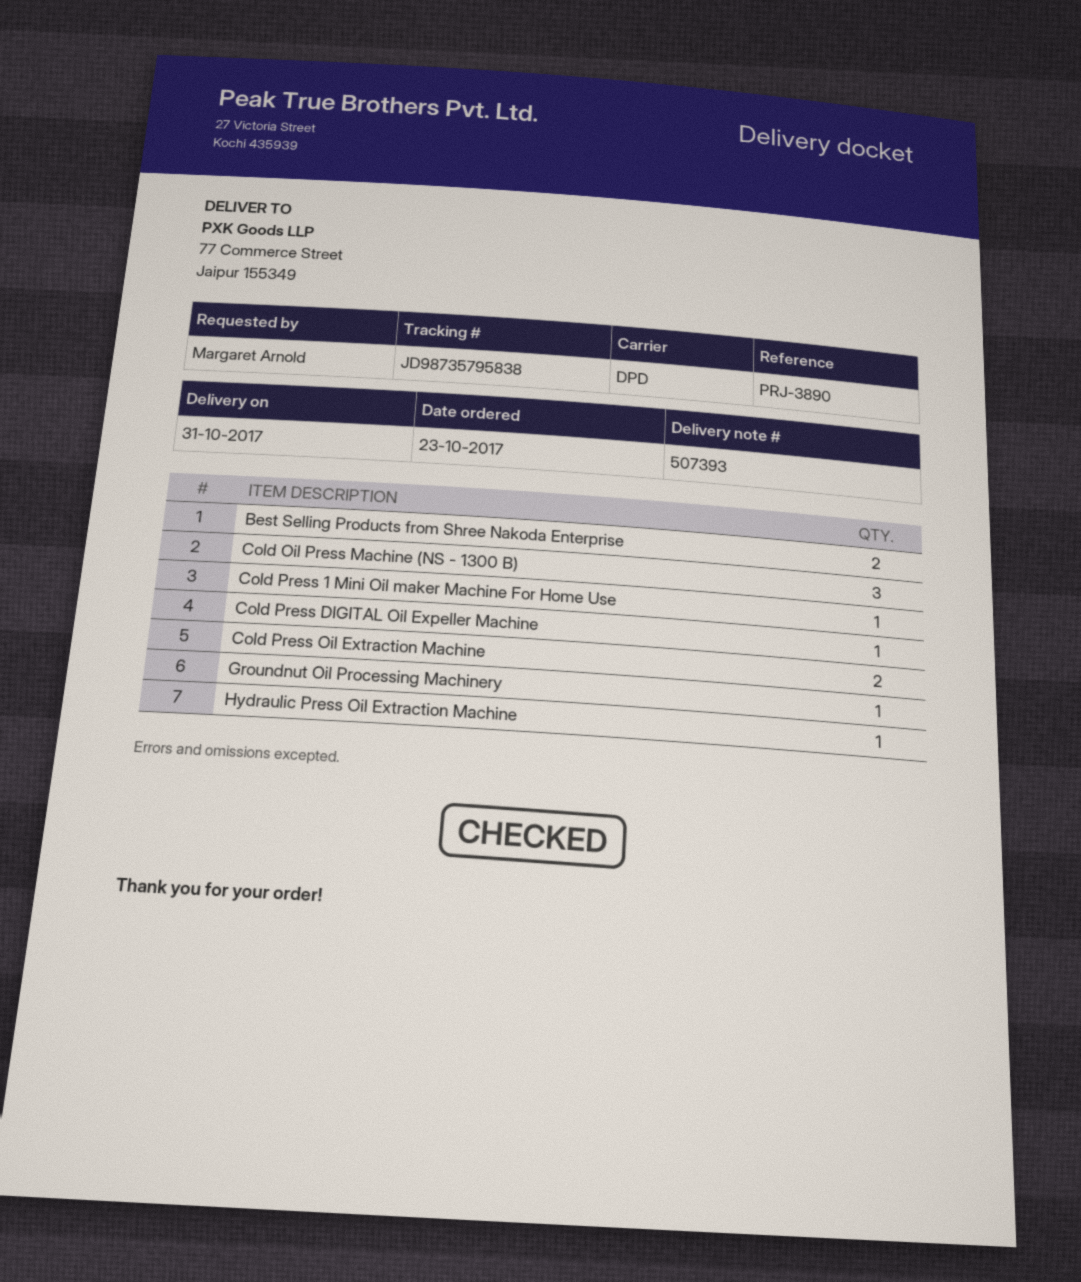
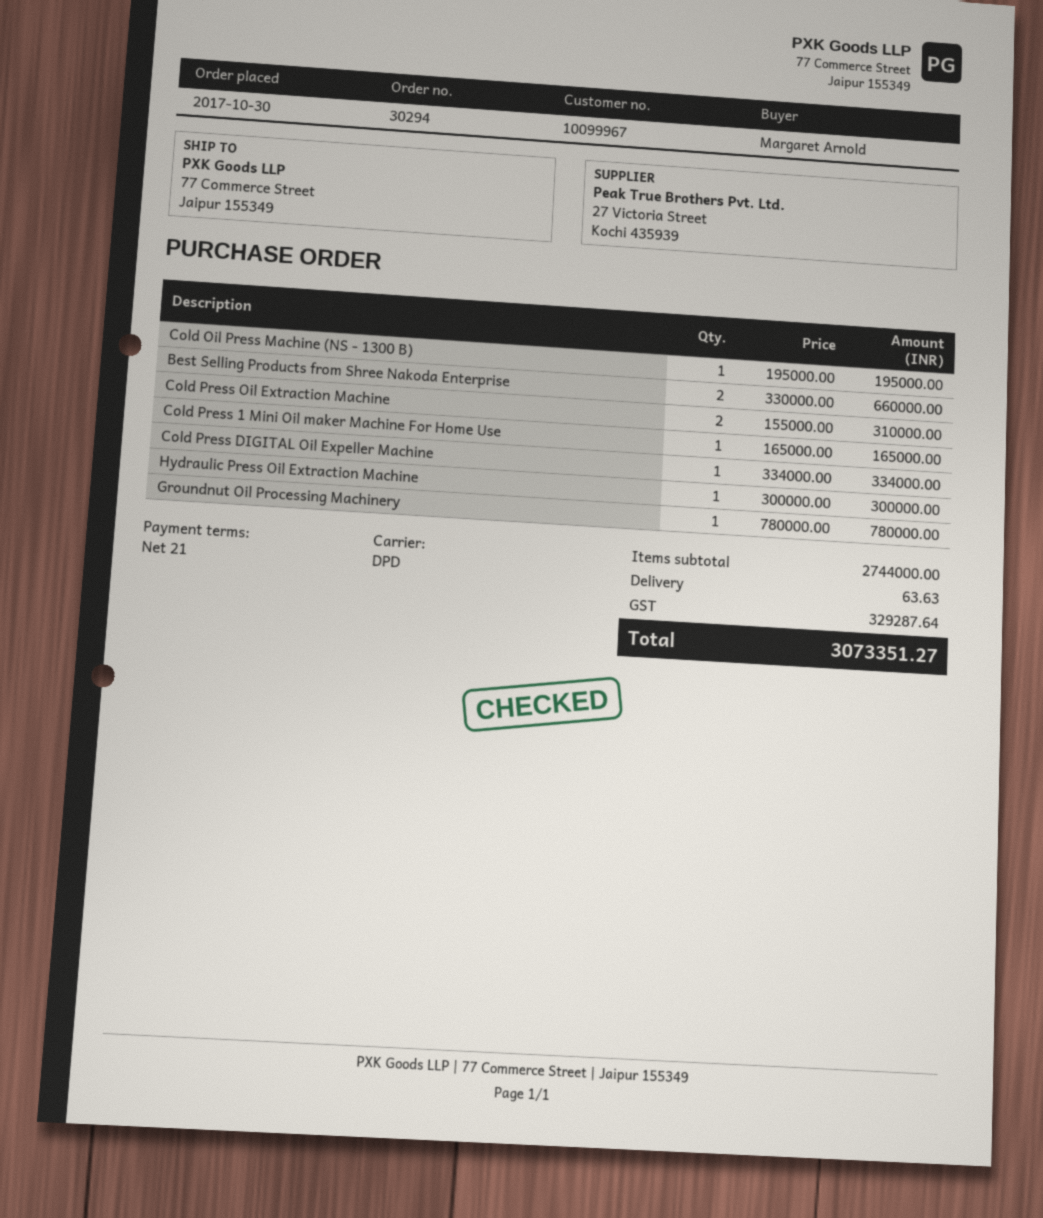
order date: 2017-10-23 -> 2017-10-30
Cold Oil Press Machine (NS - 1300 B): 3 -> 1

